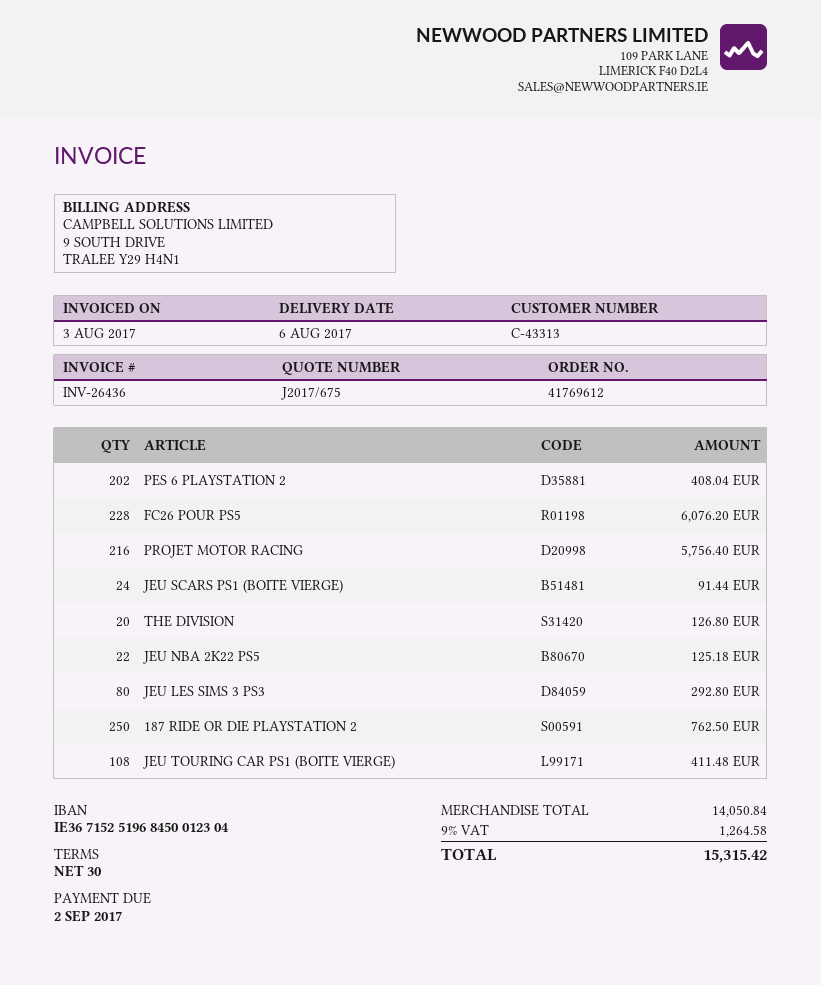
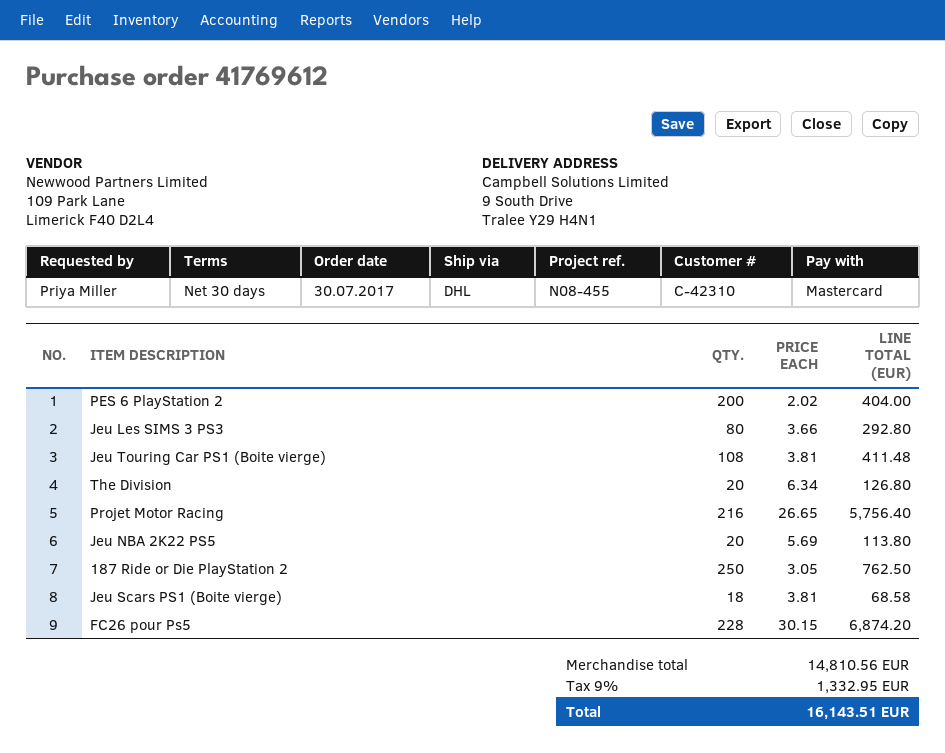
customer number: C-43313 -> C-42310
PES 6 PLAYSTATION 2: 202 for 408.04 -> 200 for 404.00
FC26 POUR PS5: 228 for 6076.20 -> 228 for 6874.20
JEU SCARS PS1 (BOITE VIERGE): 24 for 91.44 -> 18 for 68.58
JEU NBA 2K22 PS5: 22 for 125.18 -> 20 for 113.80
subtotal: 14050.84 -> 14810.56
tax: 9% = 1264.58 -> 9% = 1332.95
total: 15315.42 -> 16143.51

